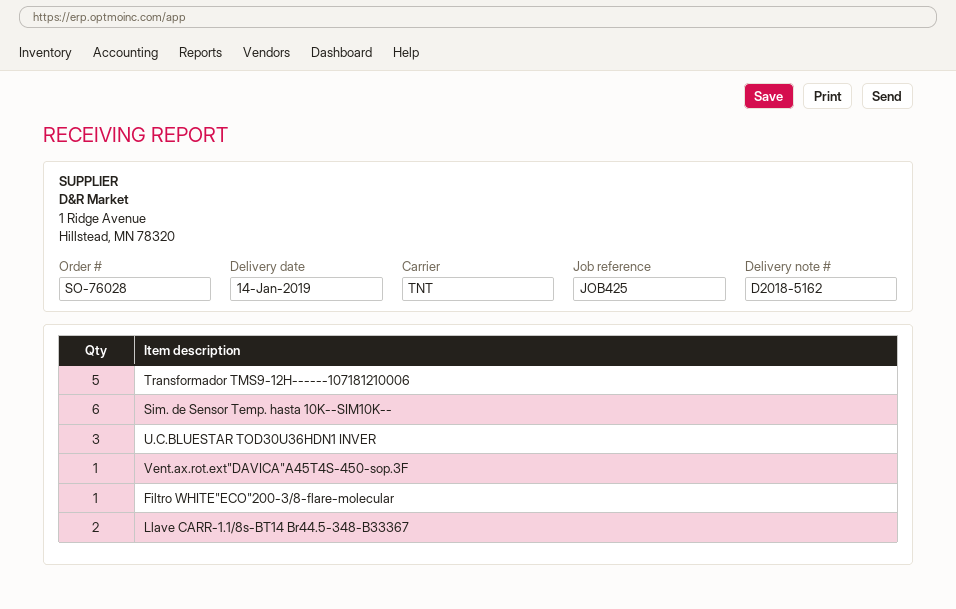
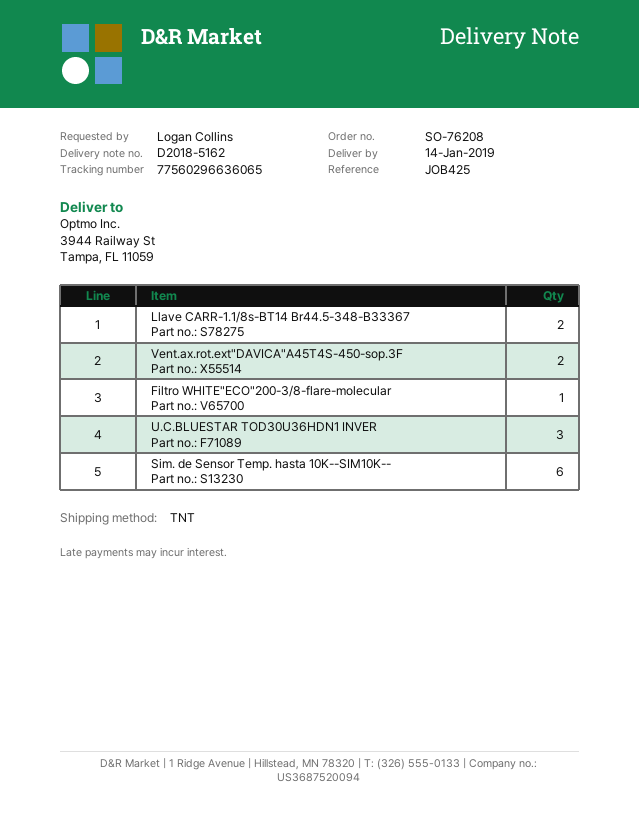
order number: SO-76028 -> SO-76208
Transformador TMS9-12H------107181210006: 5 -> none
Vent.ax.rot.ext"DAVICA"A45T4S-450-sop.3F: 1 -> 2

